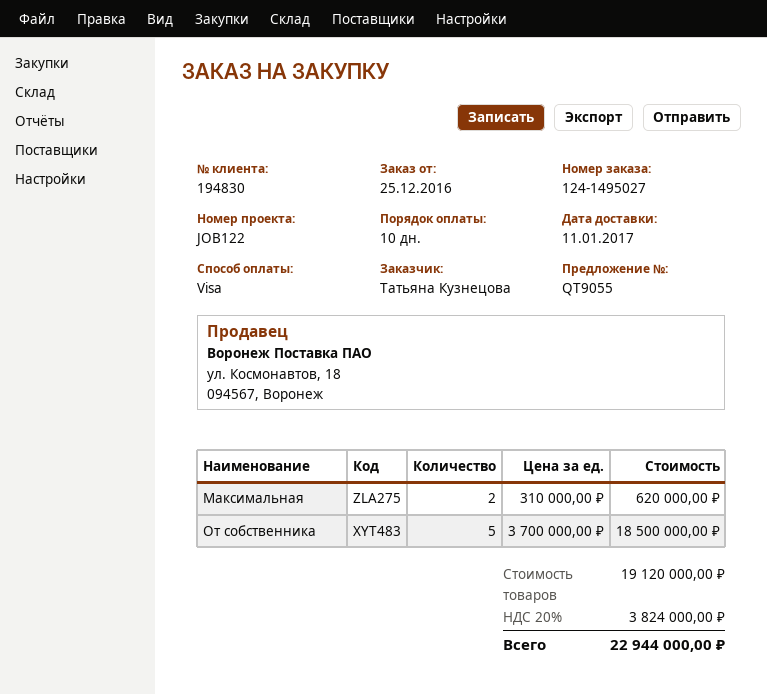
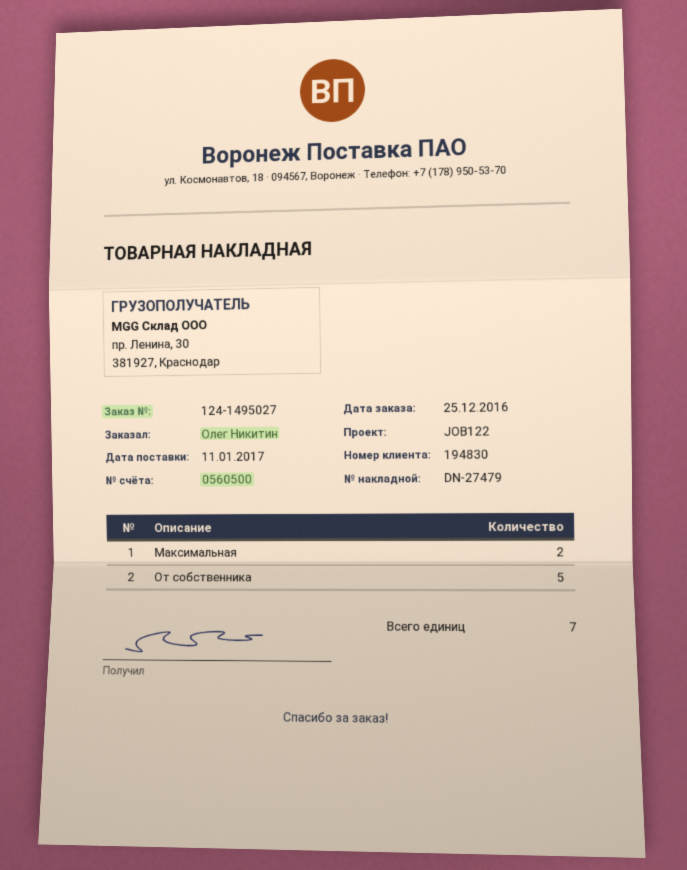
ordered by: Татьяна Кузнецова -> Олег Никитин

